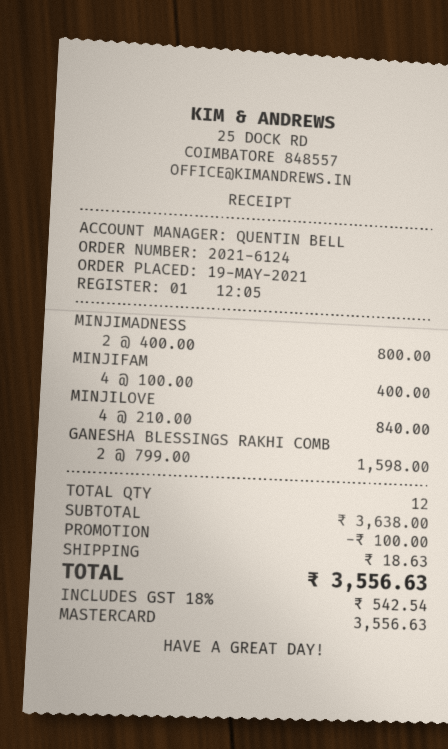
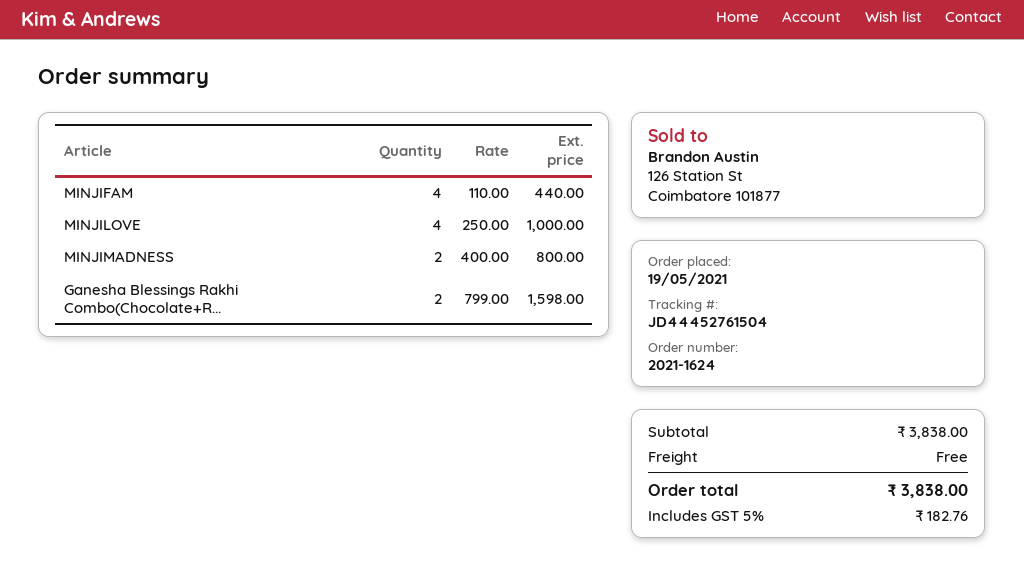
order number: 2021-6124 -> 2021-1624
MINJIFAM: 4 x 100.00 = 400.00 -> 4 x 110.00 = 440.00
MINJILOVE: 4 x 210.00 = 840.00 -> 4 x 250.00 = 1000.00
subtotal: 3638.00 -> 3838.00
discount: 100.00 -> none
shipping: 18.63 -> 0.00
tax: 18% = 542.54 -> 5% = 182.76
total: 3556.63 -> 3838.00

